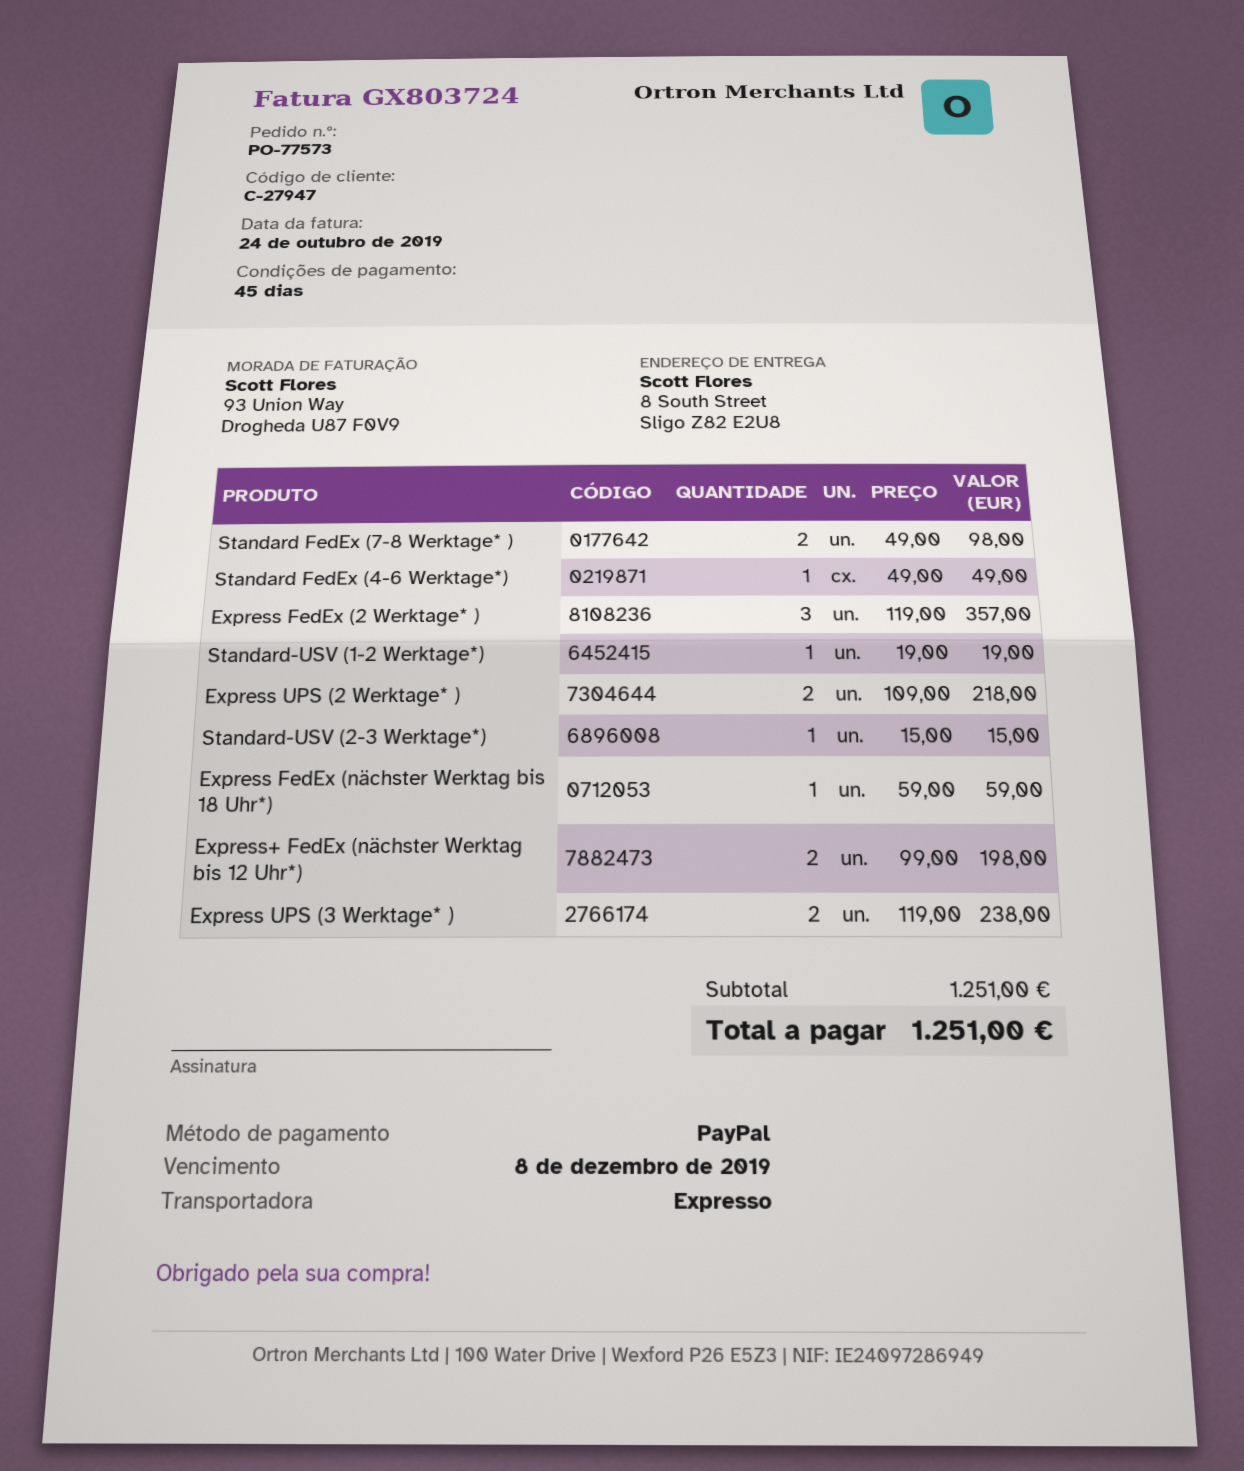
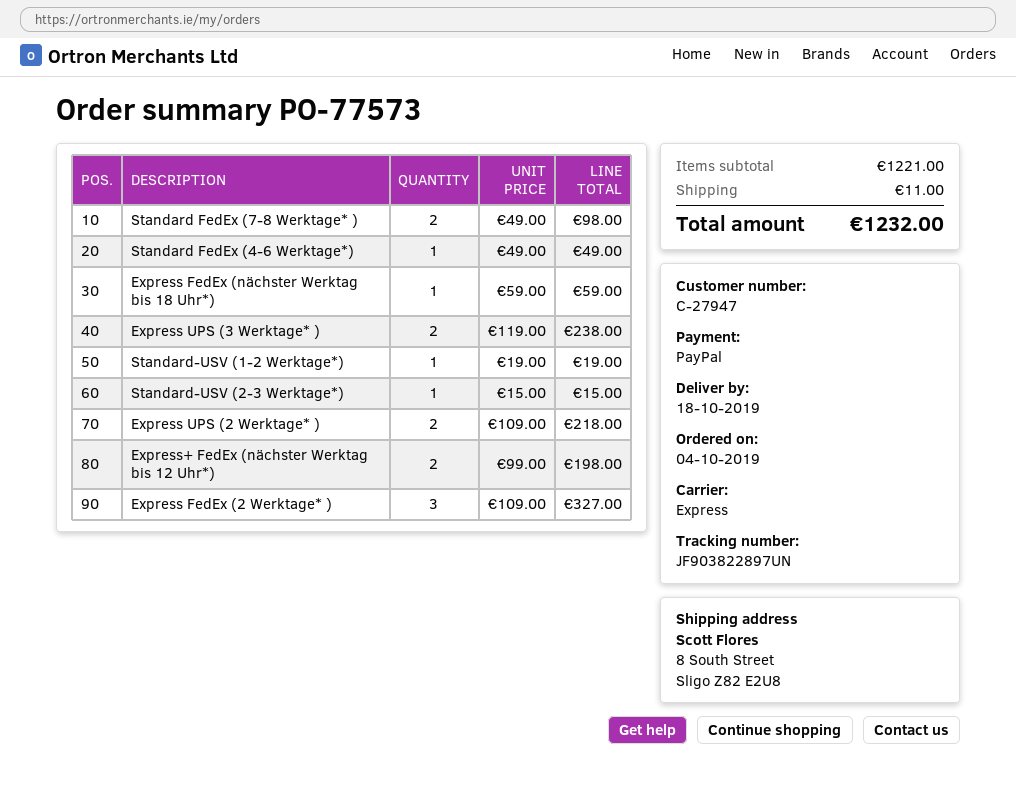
Express FedEx (2 Werktage* ): 3 x 119.00 = 357.00 -> 3 x 109.00 = 327.00
subtotal: 1251.00 -> 1221.00
shipping: none -> 11.00
total: 1251.00 -> 1232.00

